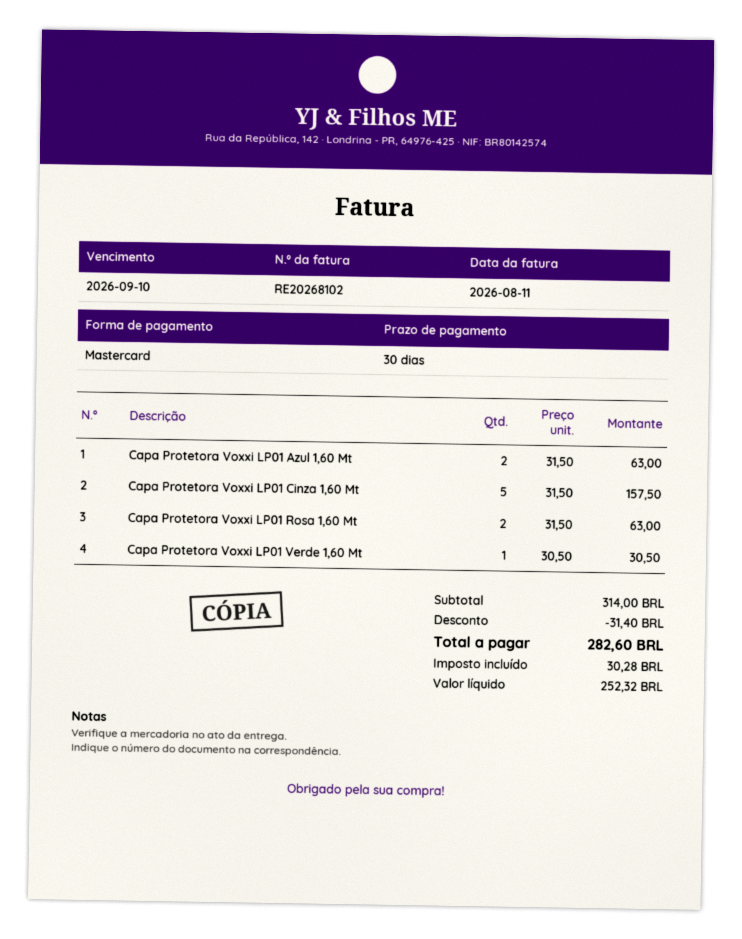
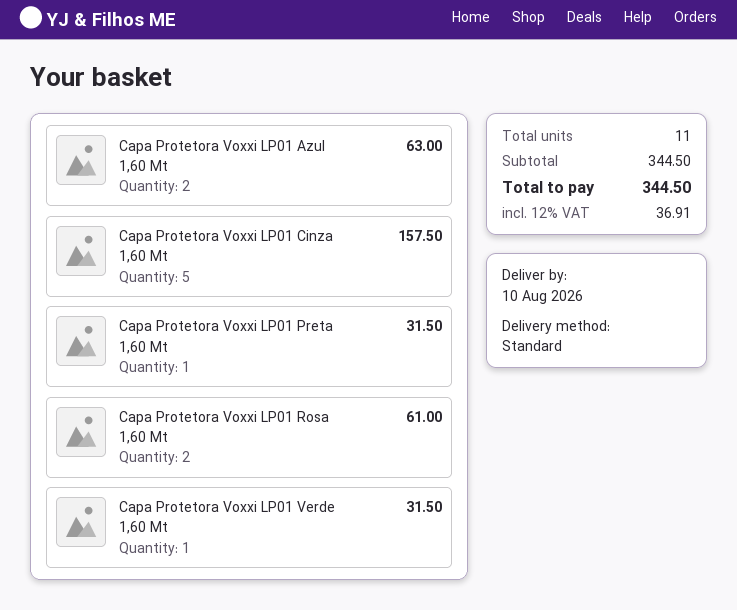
Capa Protetora Voxxi LP01 Rosa 1,60 Mt: 2 for 63.00 -> 2 for 61.00
Capa Protetora Voxxi LP01 Verde 1,60 Mt: 1 for 30.50 -> 1 for 31.50
Capa Protetora Voxxi LP01 Preta 1,60 Mt: none -> 1 for 31.50
subtotal: 314.00 -> 344.50
discount: 31.40 -> none
tax: 30.28 -> 36.91
total: 282.60 -> 344.50

